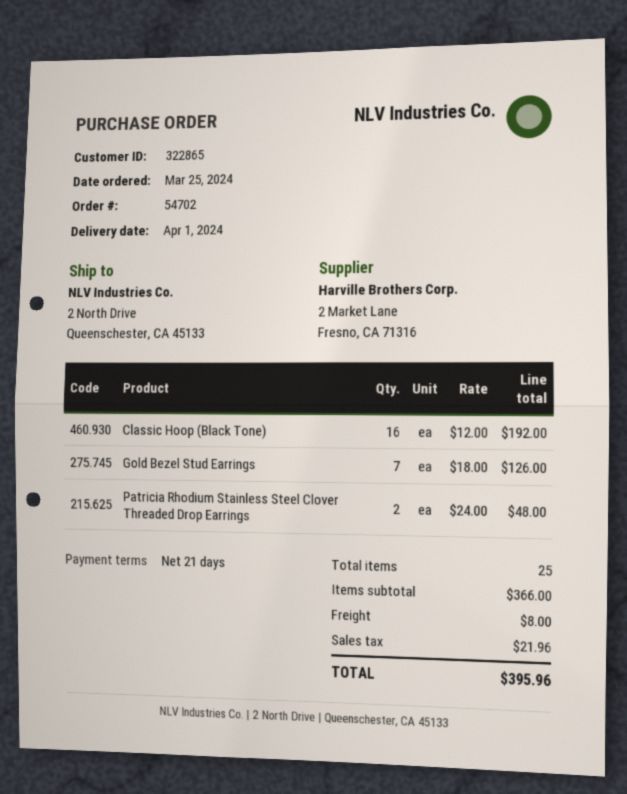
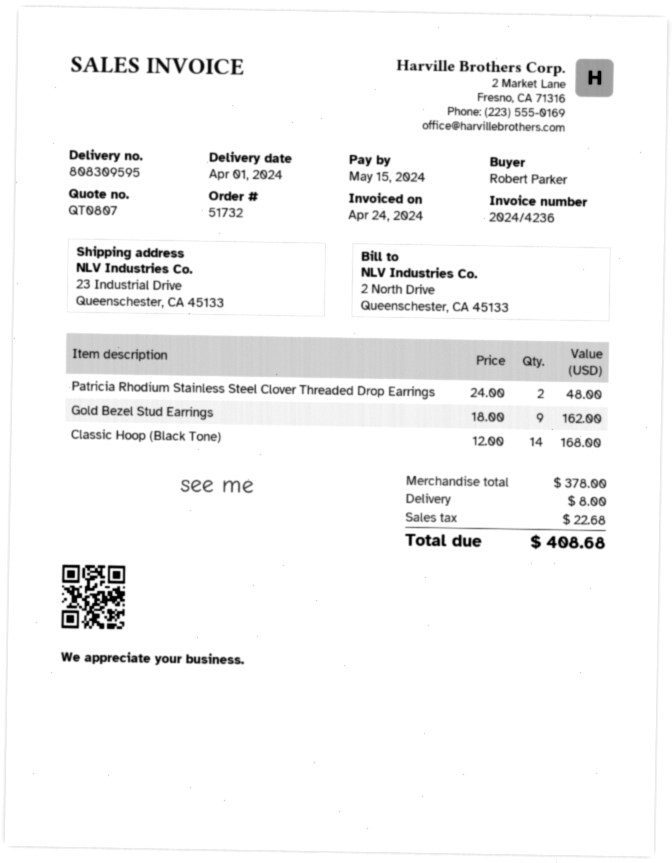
order number: 54702 -> 51732
ship to: 2 North Drive, Queenschester, CA 45133 -> 23 Industrial Drive, Queenschester, CA 45133
Classic Hoop (Black Tone): 16 x 12.00 = 192.00 -> 14 x 12.00 = 168.00
Gold Bezel Stud Earrings: 7 x 18.00 = 126.00 -> 9 x 18.00 = 162.00
subtotal: 366.00 -> 378.00
tax: 21.96 -> 22.68
total: 395.96 -> 408.68

